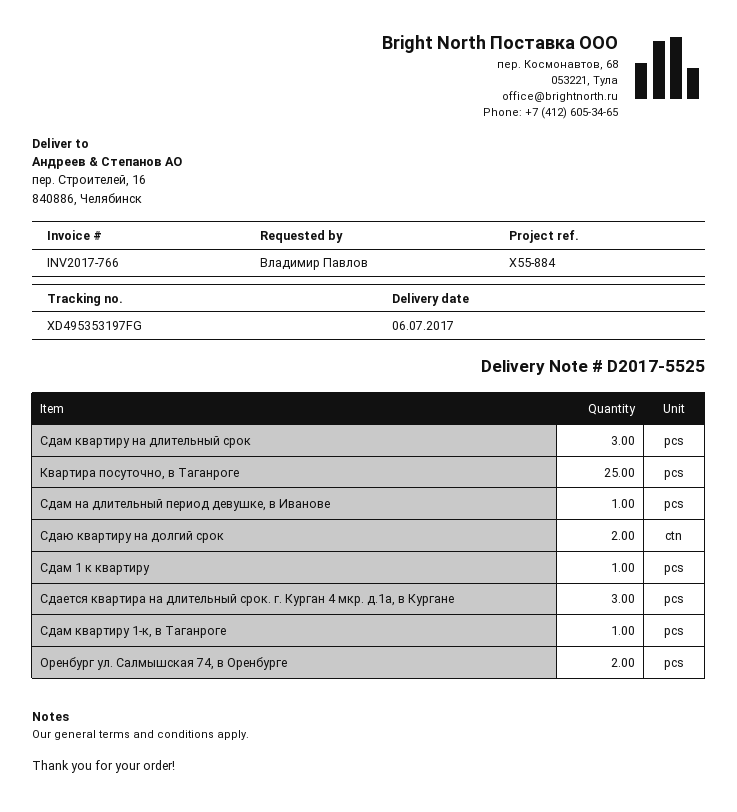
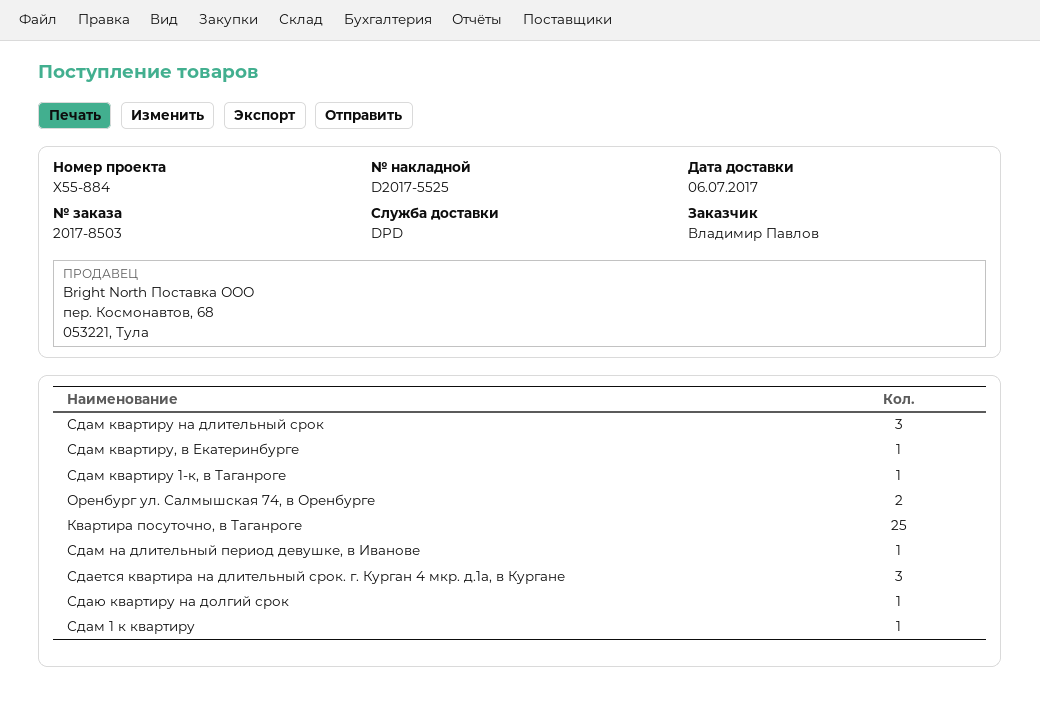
Сдаю квартиру на долгий срок: 2 -> 1
Сдам квартиру, в Екатеринбурге: none -> 1

